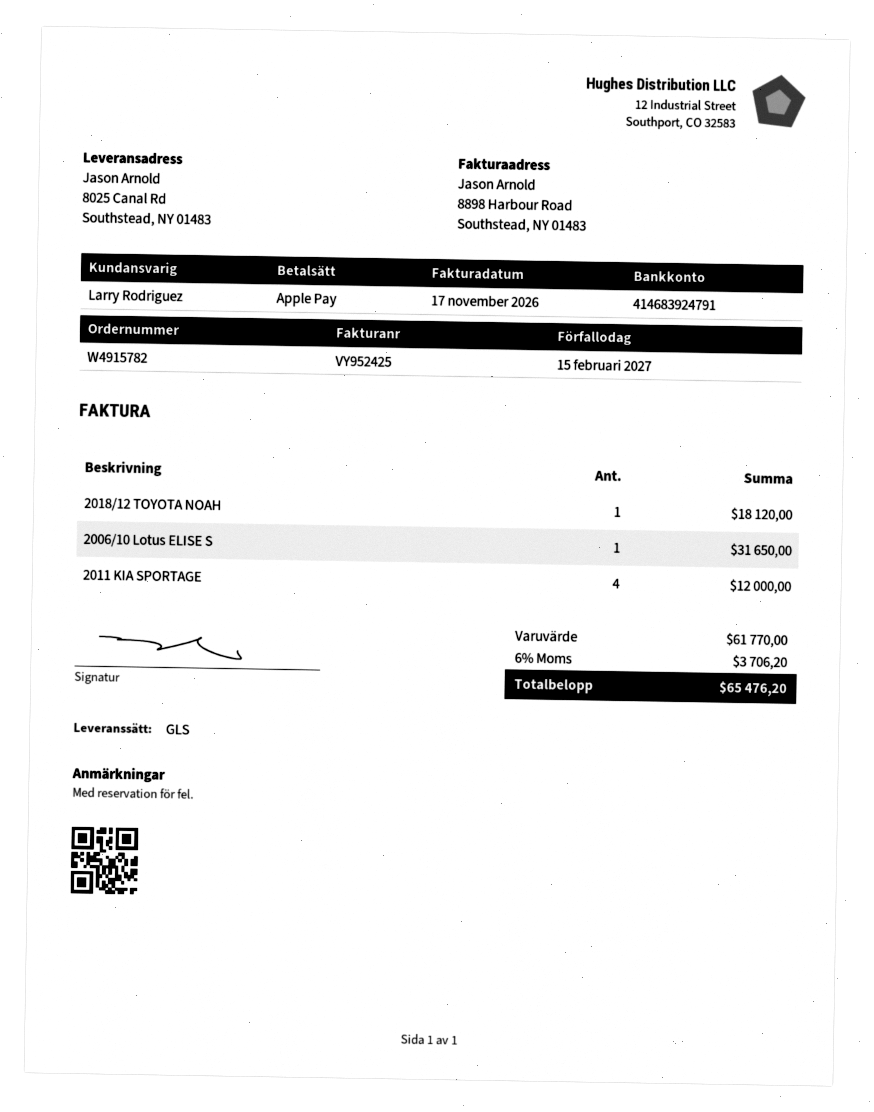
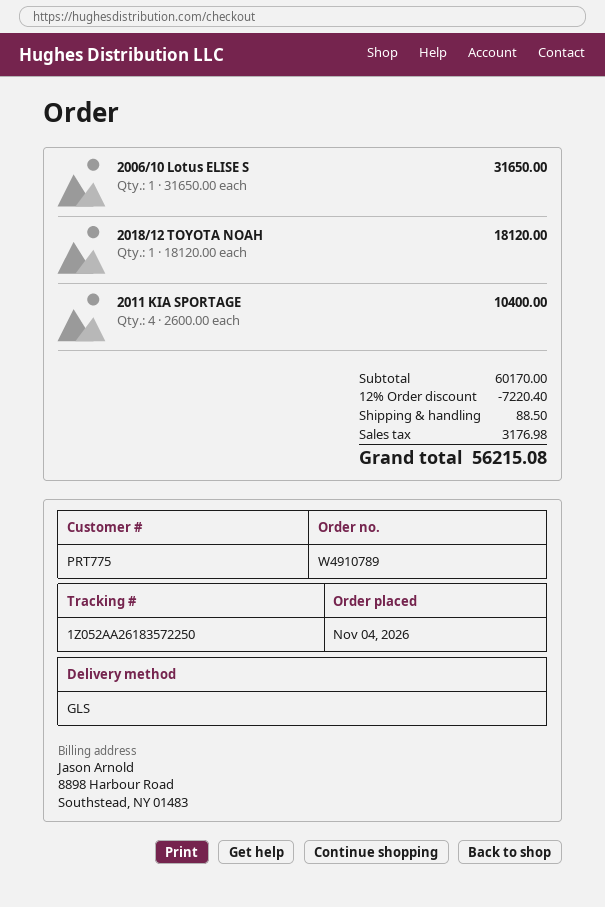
order number: W4915782 -> W4910789
2011 KIA SPORTAGE: 4 for 12000.00 -> 4 for 10400.00
subtotal: 61770.00 -> 60170.00
discount: none -> 12% = 7220.40
shipping: none -> 88.50
tax: 3706.20 -> 3176.98
total: 65476.20 -> 56215.08

